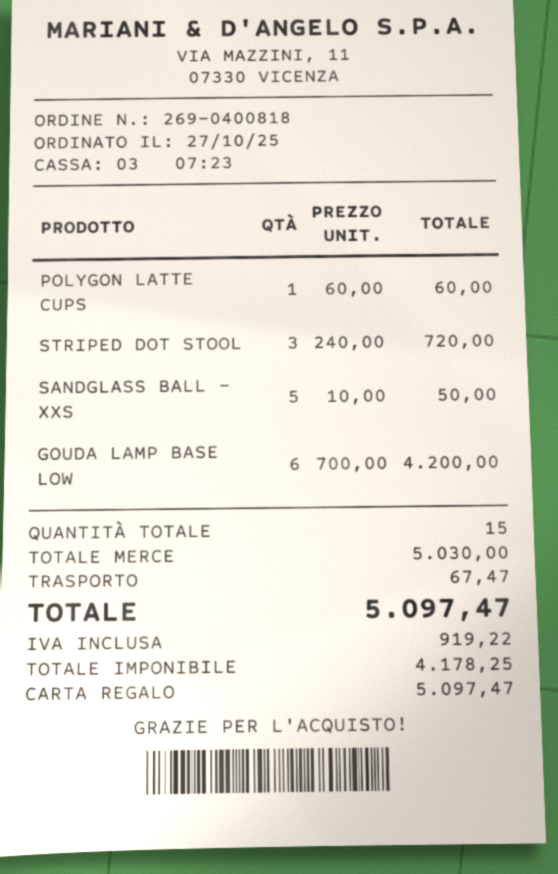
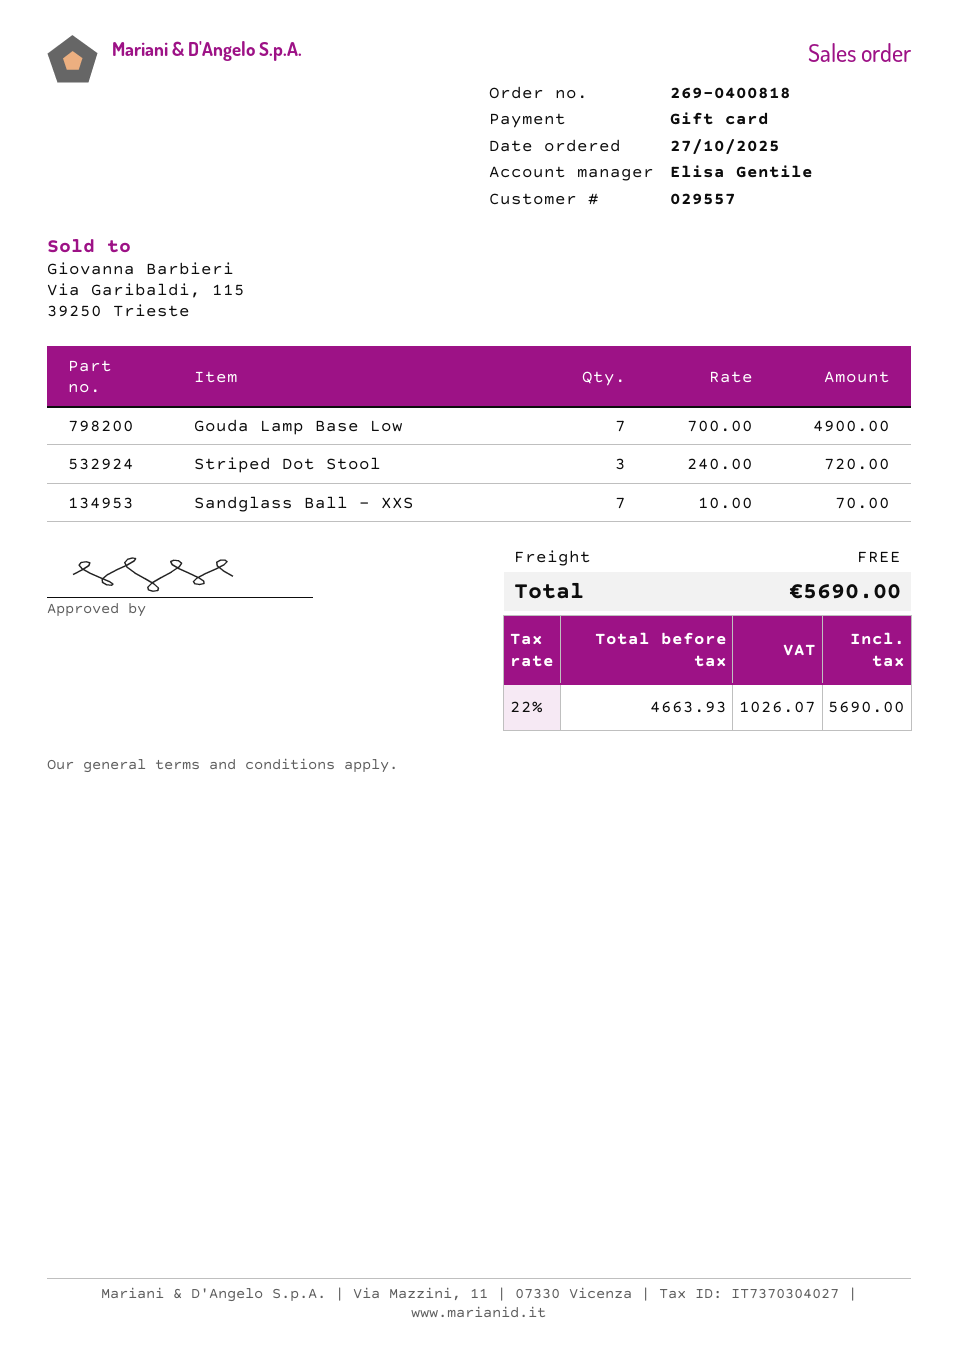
POLYGON LATTE CUPS: 1 x 60.00 = 60.00 -> none
SANDGLASS BALL - XXS: 5 x 10.00 = 50.00 -> 7 x 10.00 = 70.00
GOUDA LAMP BASE LOW: 6 x 700.00 = 4200.00 -> 7 x 700.00 = 4900.00
shipping: 67.47 -> 0.00
net: 4178.25 -> 4663.93
tax: 919.22 -> 1026.07
total: 5097.47 -> 5690.00

